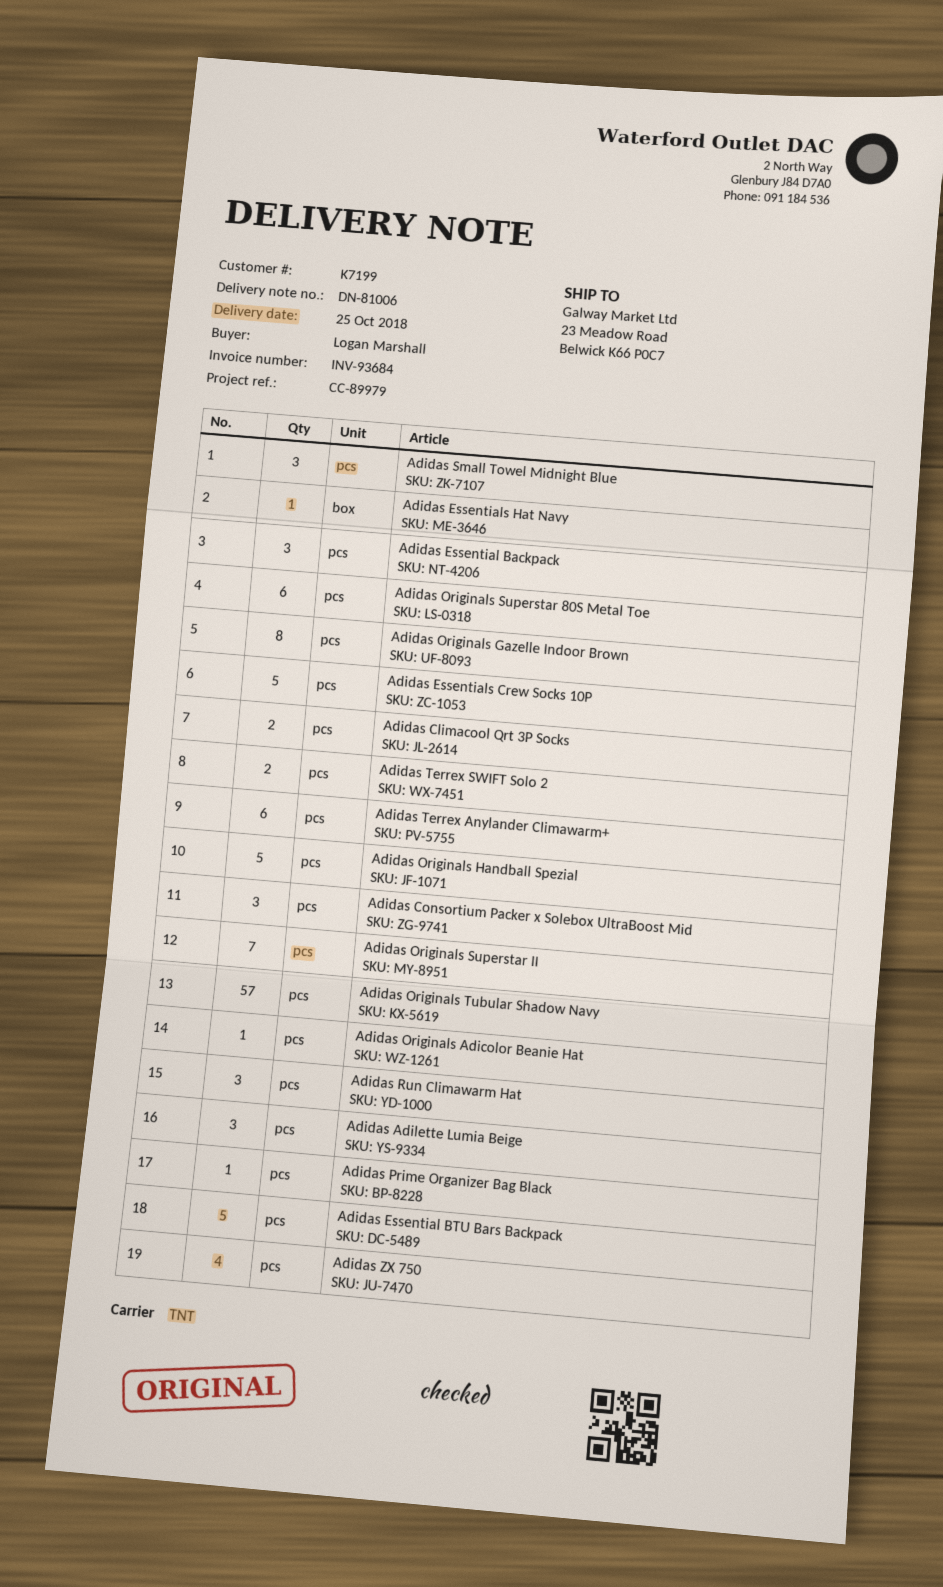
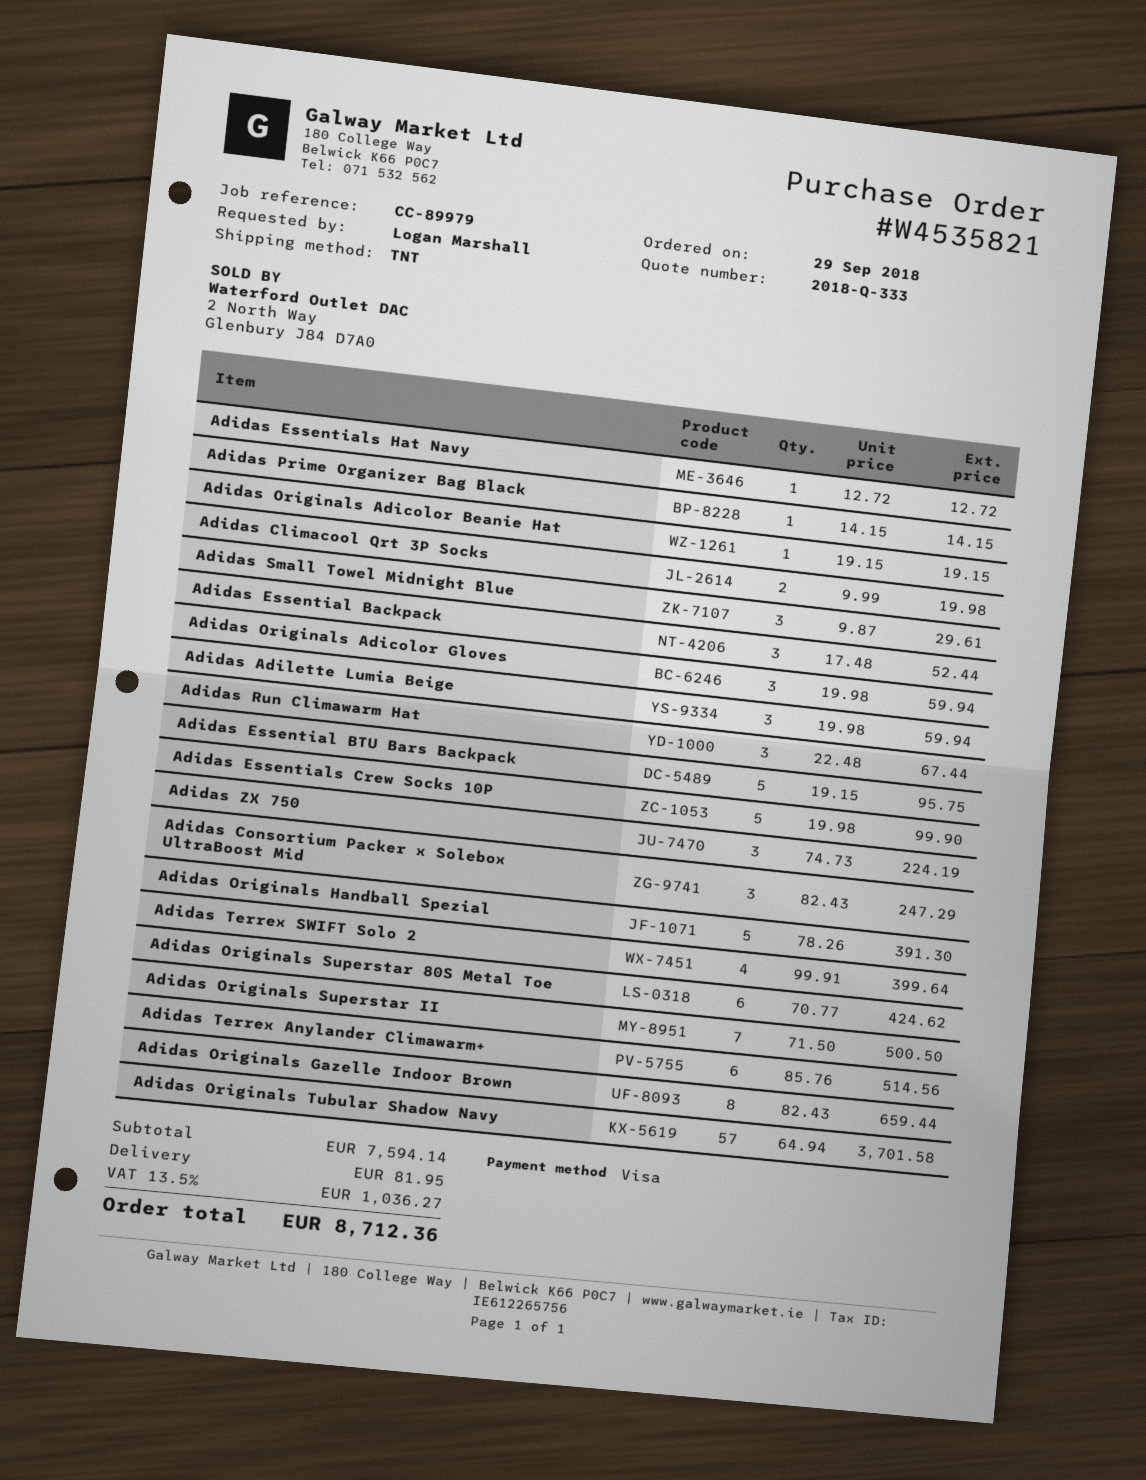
Adidas Terrex SWIFT Solo 2: 2 -> 4
Adidas ZX 750: 4 -> 3
Adidas Originals Adicolor Gloves: none -> 3

